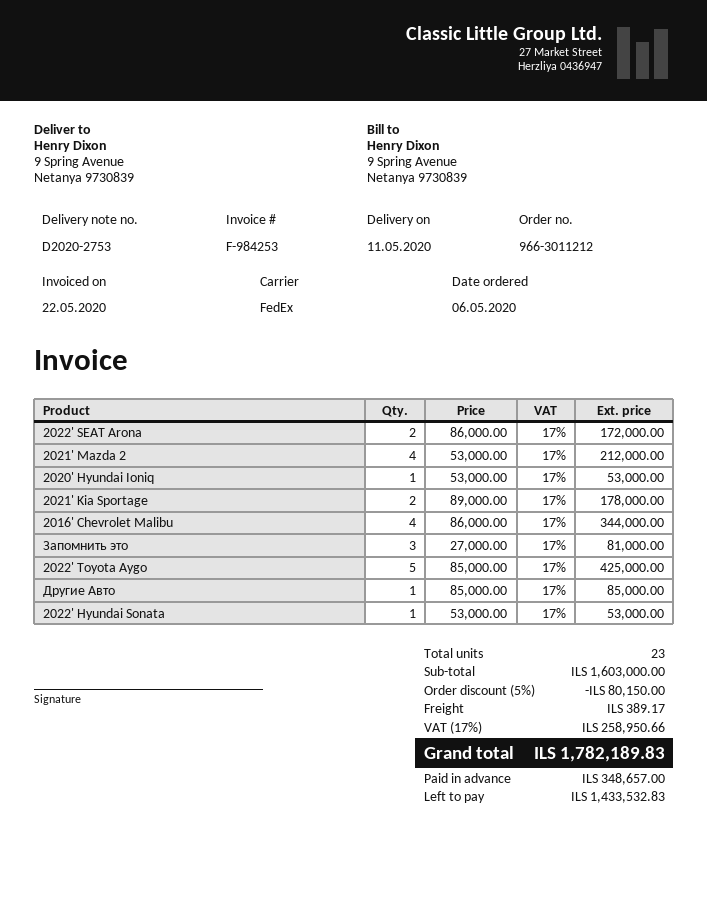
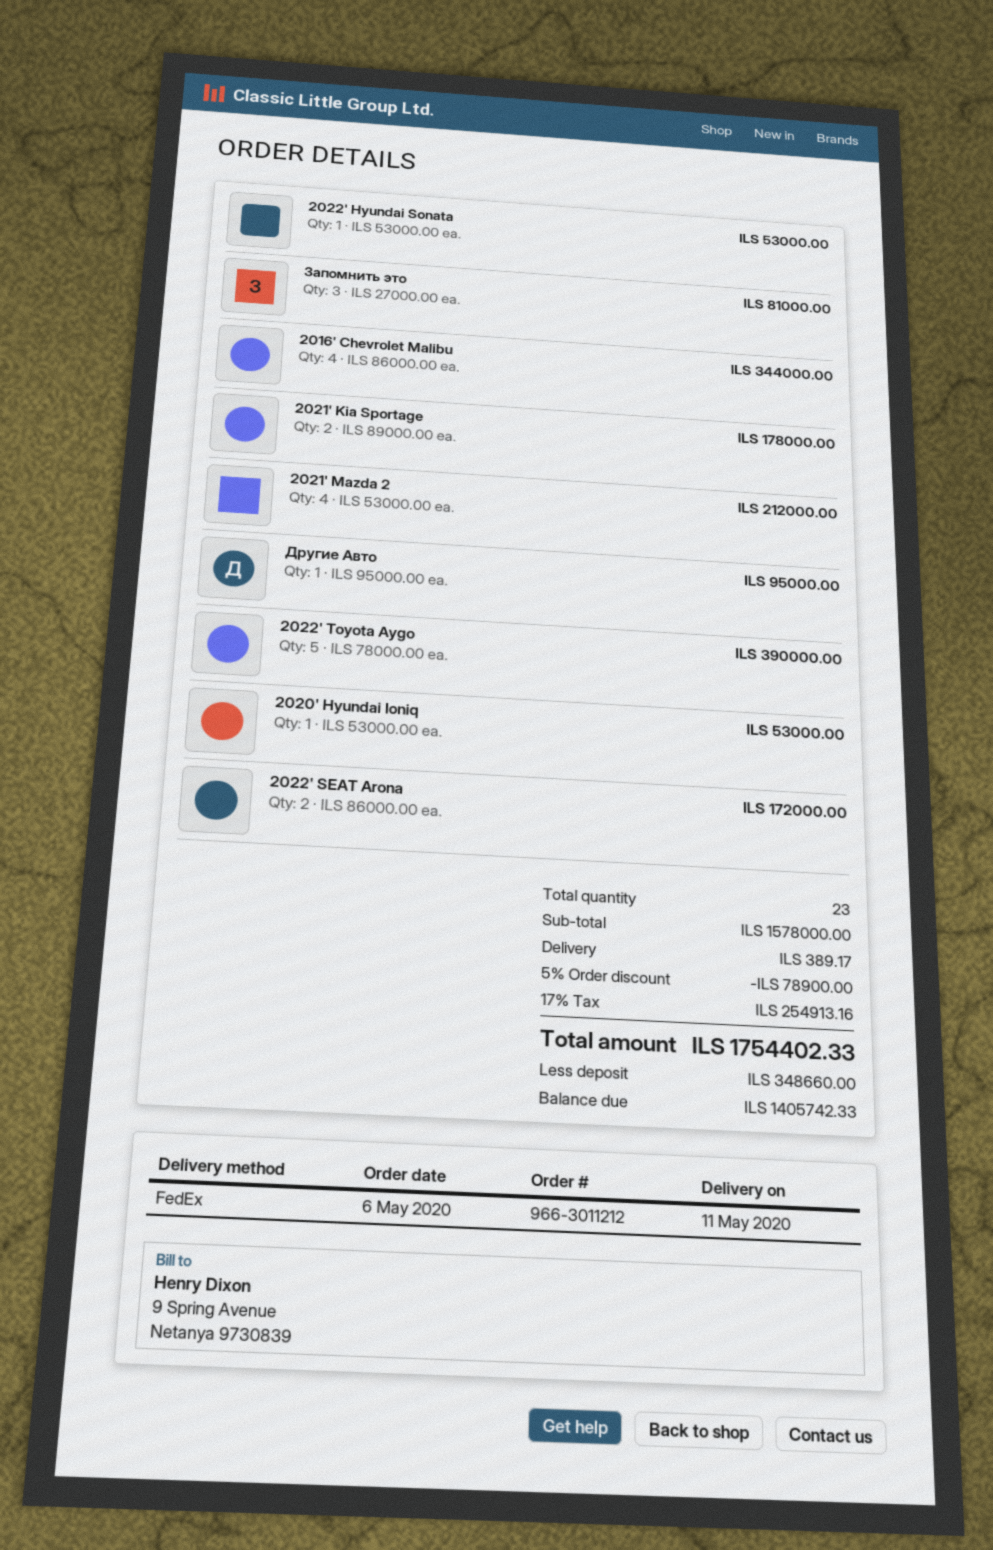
2022' Toyota Aygo: 5 x 85000.00 = 425000.00 -> 5 x 78000.00 = 390000.00
Другие Авто: 1 x 85000.00 = 85000.00 -> 1 x 95000.00 = 95000.00
subtotal: 1603000.00 -> 1578000.00
discount: 5% = 80150.00 -> 5% = 78900.00
tax: 17% = 258950.66 -> 17% = 254913.16
total: 1782189.83 -> 1754402.33
deposit: 348657.00 -> 348660.00
balance: 1433532.83 -> 1405742.33

